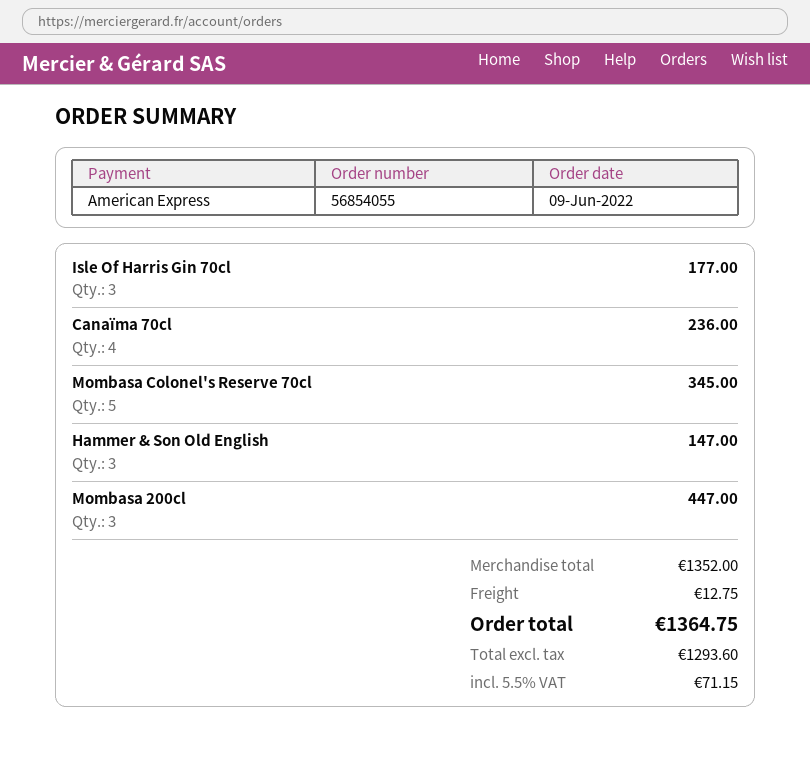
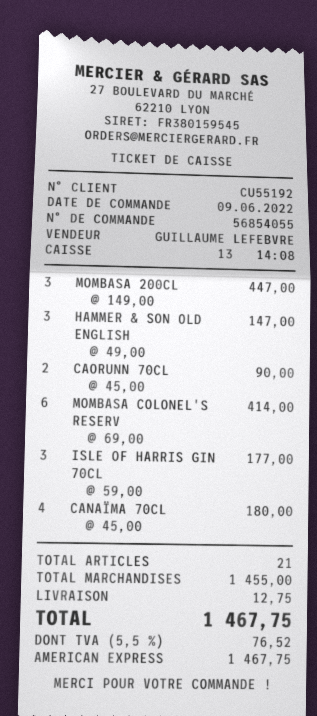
Canaïma 70cl: 4 for 236.00 -> 4 for 180.00
Mombasa Colonel's Reserve 70cl: 5 for 345.00 -> 6 for 414.00
CAORUNN 70CL: none -> 2 for 90.00
subtotal: 1352.00 -> 1455.00
tax: 5.5% = 71.15 -> 5.5% = 76.52
total: 1364.75 -> 1467.75

